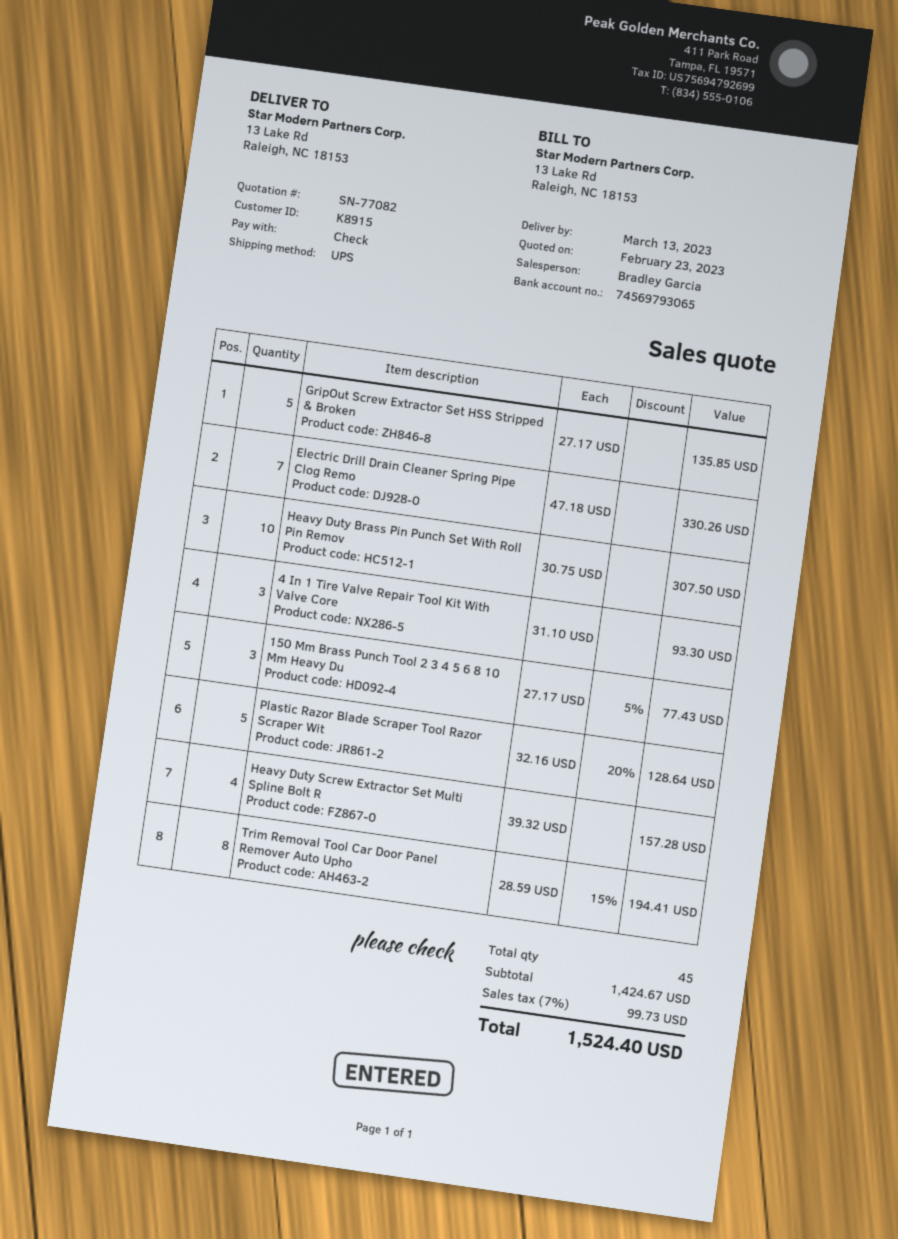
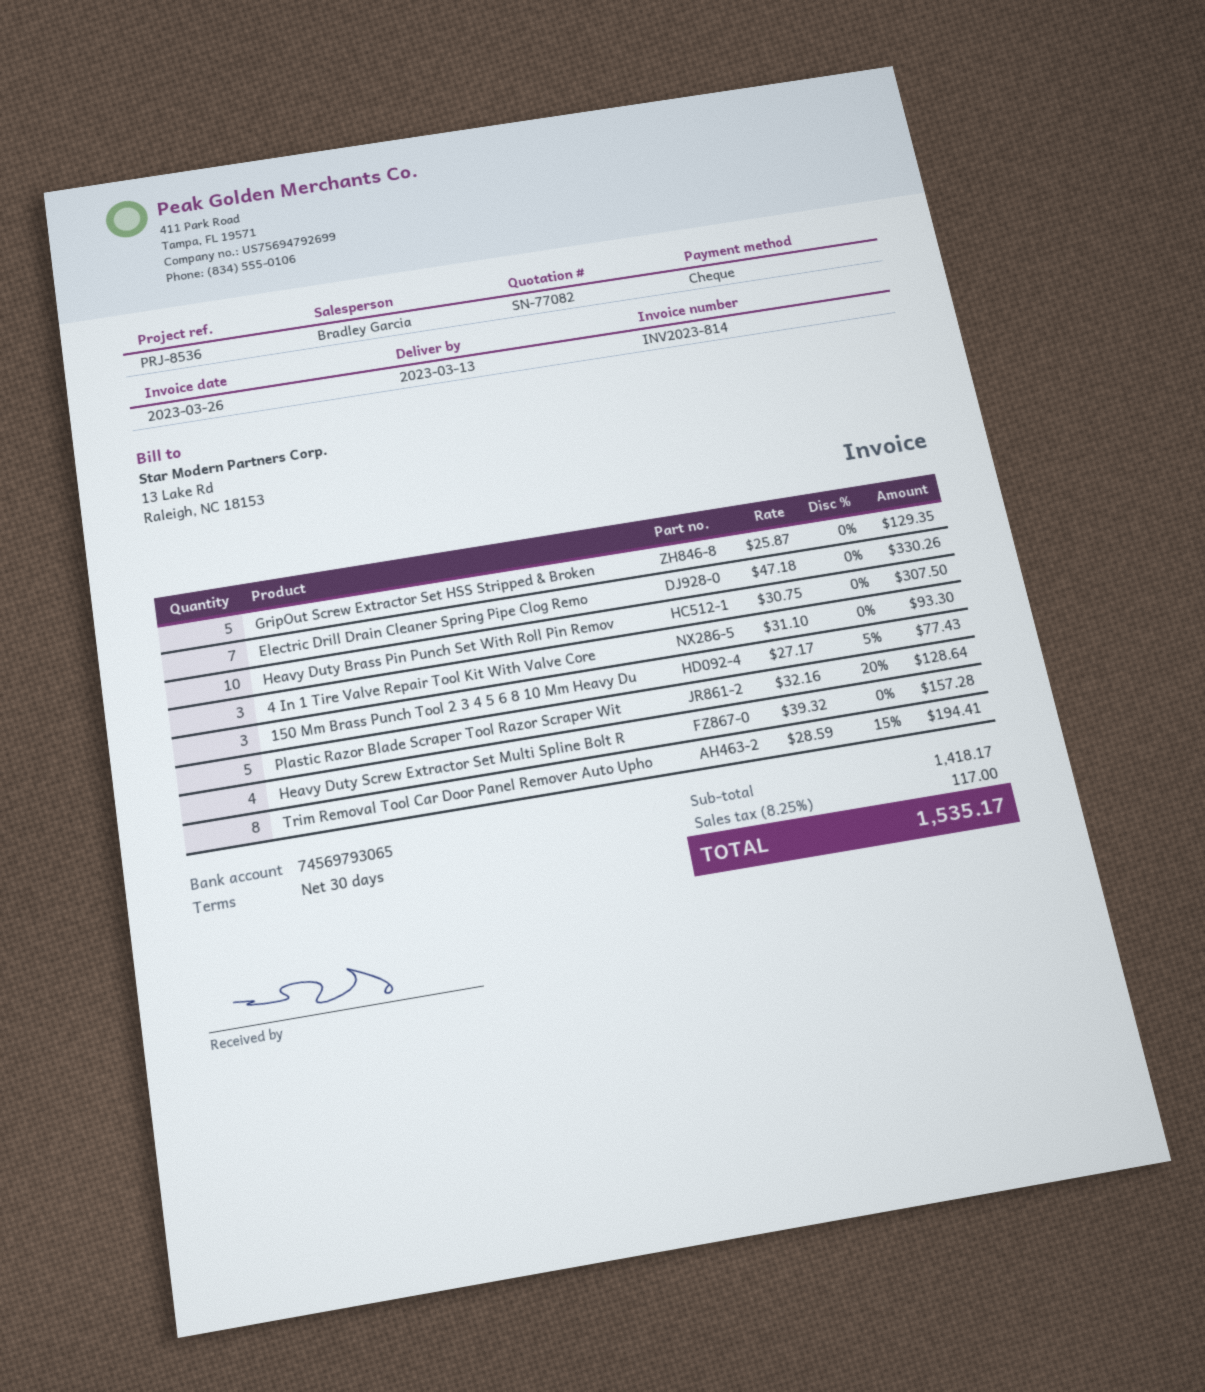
GripOut Screw Extractor Set HSS Stripped & Broken: 5 x 27.17 = 135.85 -> 5 x 25.87 = 129.35
subtotal: 1424.67 -> 1418.17
tax: 7% = 99.73 -> 8.25% = 117.00
total: 1524.40 -> 1535.17

